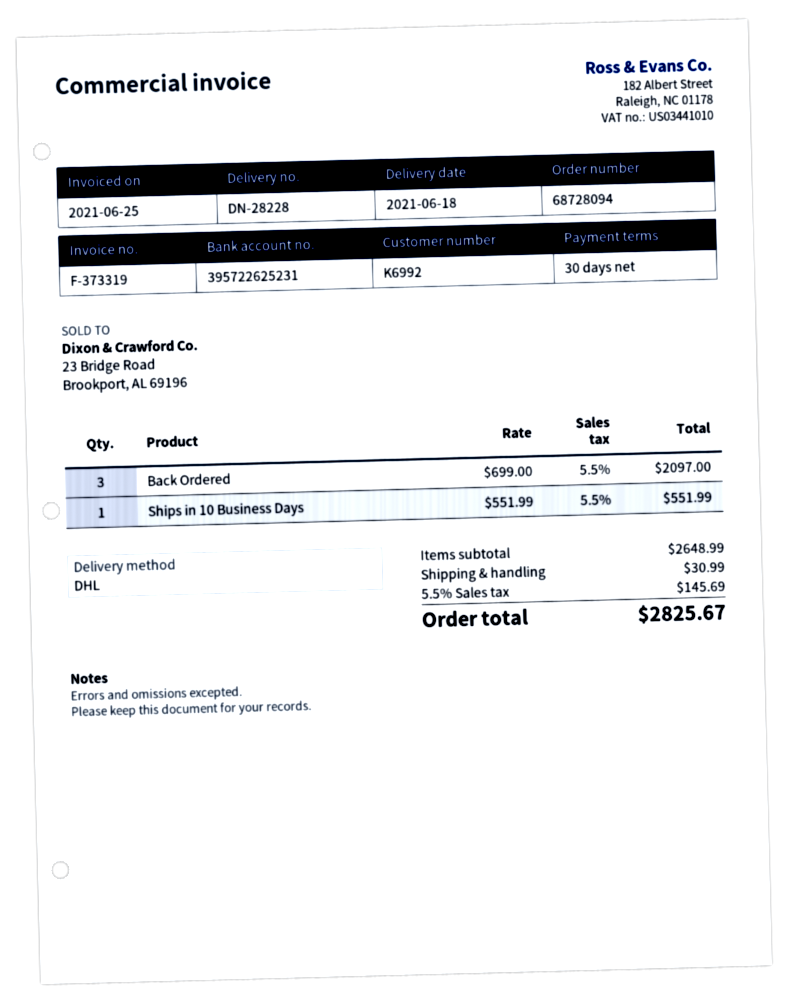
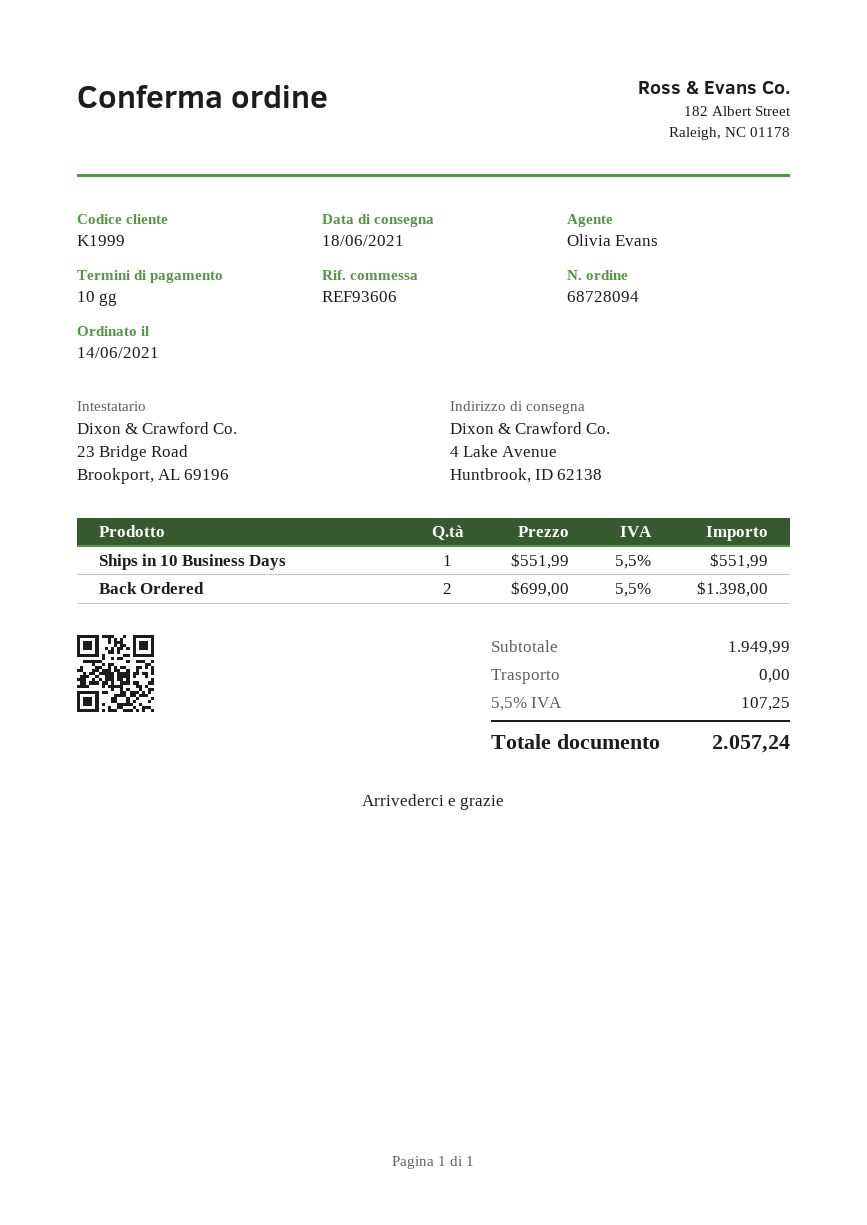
payment terms: 30 days -> 10 days
customer number: K6992 -> K1999
Back Ordered: 3 x 699.00 = 2097.00 -> 2 x 699.00 = 1398.00
subtotal: 2648.99 -> 1949.99
shipping: 30.99 -> 0.00
tax: 5.5% = 145.69 -> 5.5% = 107.25
total: 2825.67 -> 2057.24

